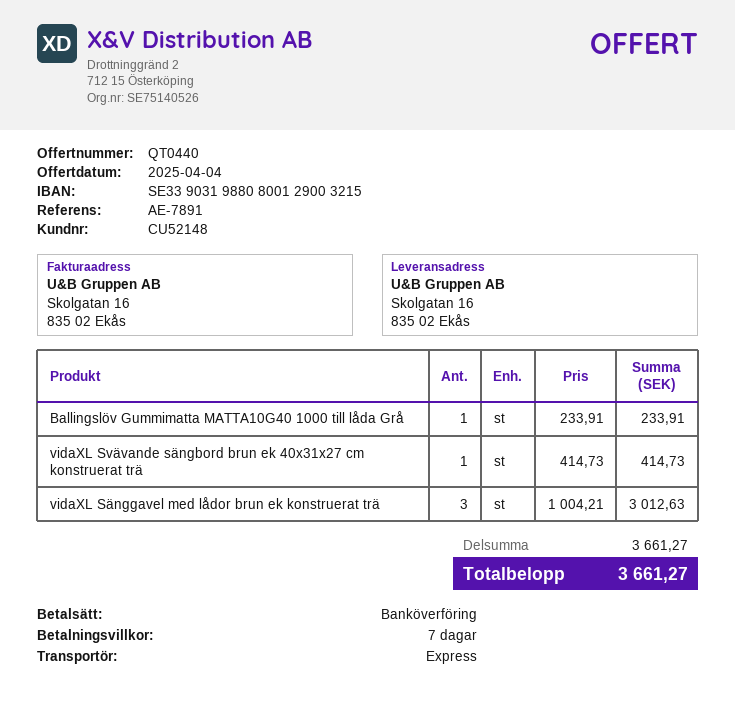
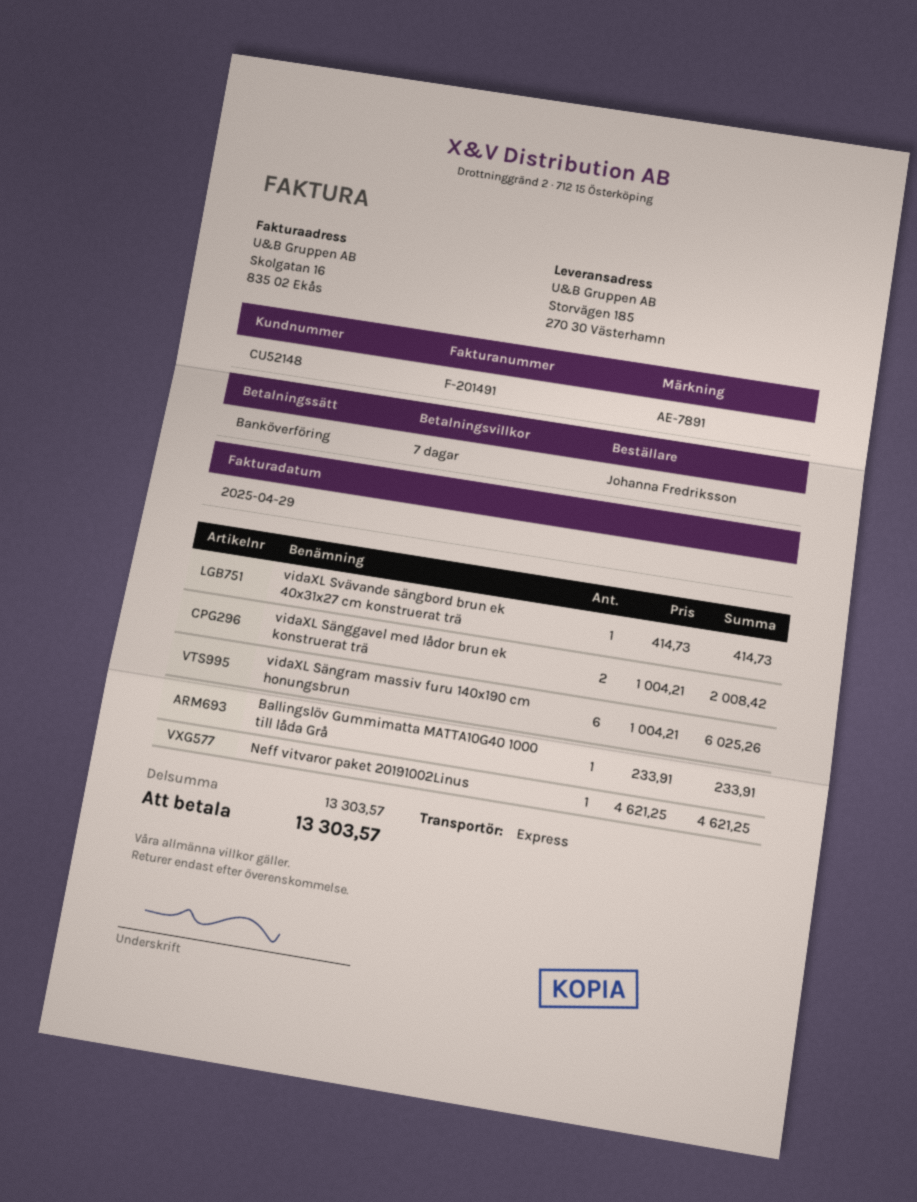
ship to: Skolgatan 16, 835 02 Ekås -> Storvägen 185, 270 30 Västerhamn
vidaXL Sänggavel med lådor brun ek konstruerat trä: 3 x 1004.21 = 3012.63 -> 2 x 1004.21 = 2008.42
vidaXL Sängram massiv furu 140x190 cm honungsbrun: none -> 6 x 1004.21 = 6025.26
Neff vitvaror paket 20191002Linus: none -> 1 x 4621.25 = 4621.25
subtotal: 3661.27 -> 13303.57
total: 3661.27 -> 13303.57

